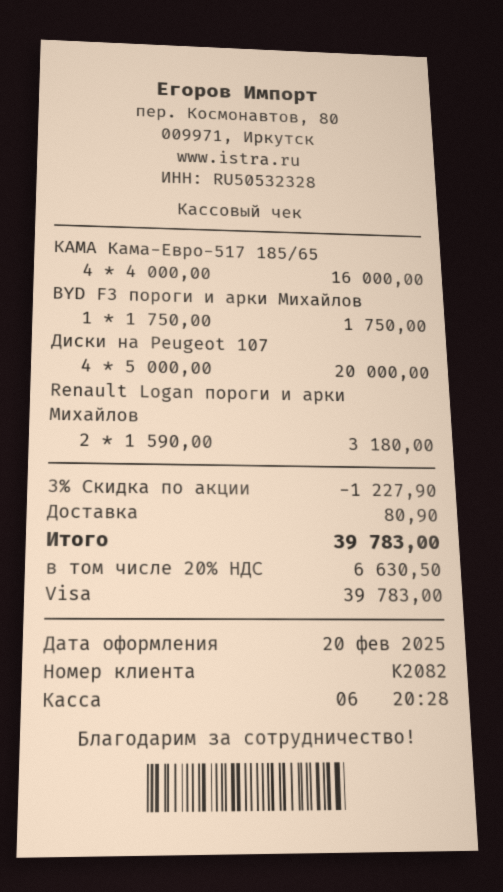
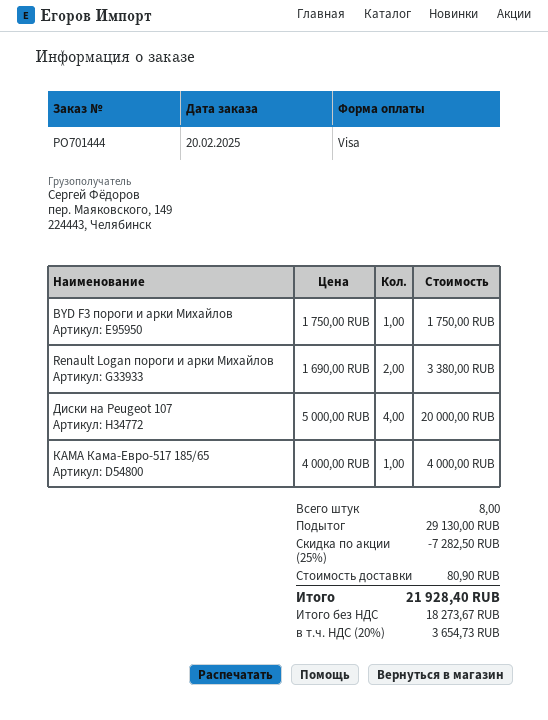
КАМА Кама-Евро-517 185/65: 4 x 4000.00 = 16000.00 -> 1 x 4000.00 = 4000.00
Renault Logan пороги и арки Михайлов: 2 x 1590.00 = 3180.00 -> 2 x 1690.00 = 3380.00
discount: 3% = 1227.90 -> 25% = 7282.50
tax: 20% = 6630.50 -> 20% = 3654.73
total: 39783.00 -> 21928.40

